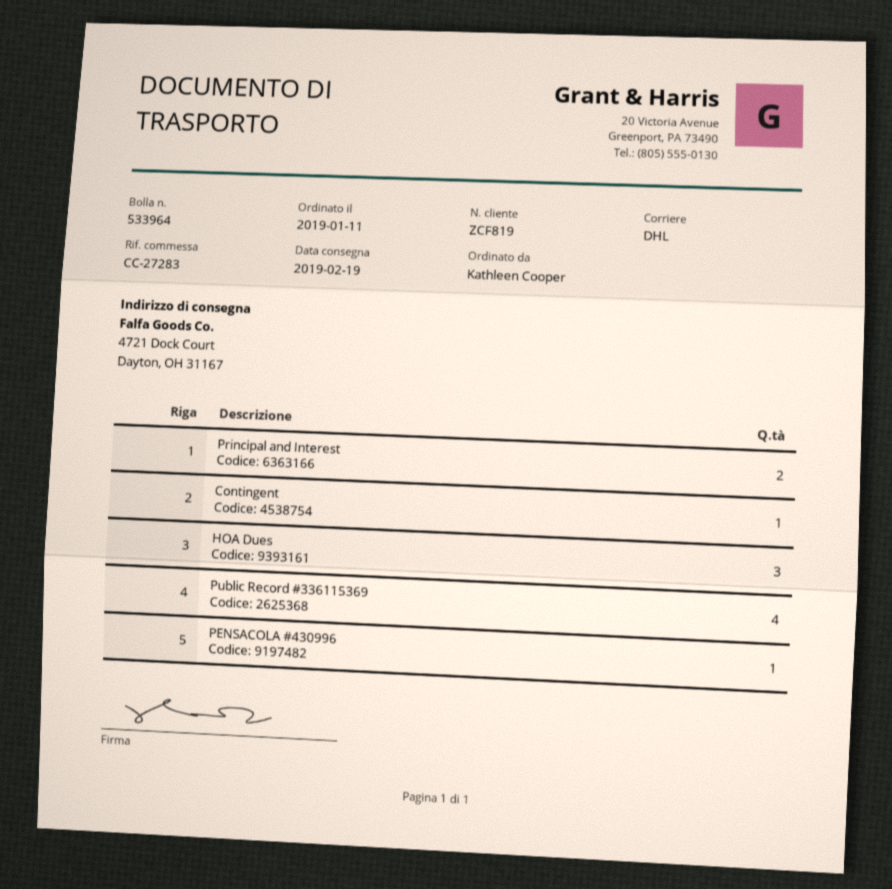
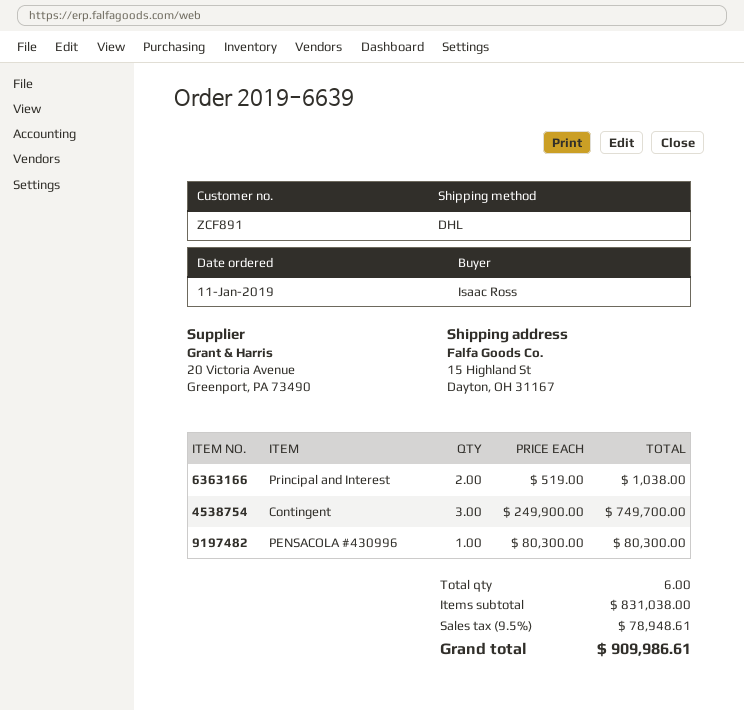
customer number: ZCF819 -> ZCF891
ordered by: Kathleen Cooper -> Isaac Ross
ship to: 4721 Dock Court, Dayton, OH 31167 -> 15 Highland St, Dayton, OH 31167
Contingent: 1 -> 3
HOA Dues: 3 -> none
Public Record #336115369: 4 -> none

